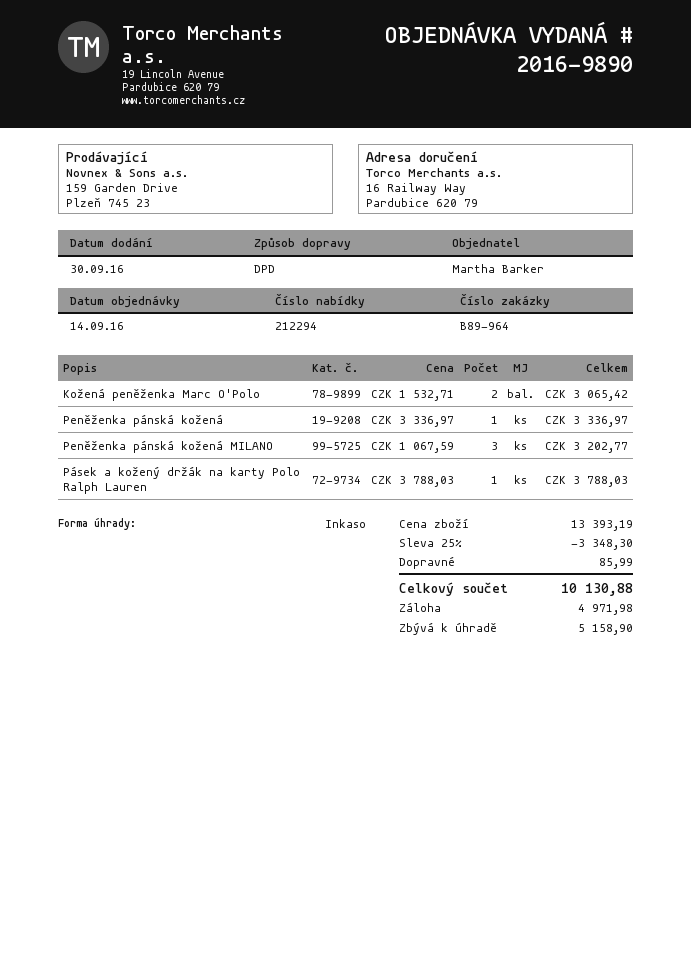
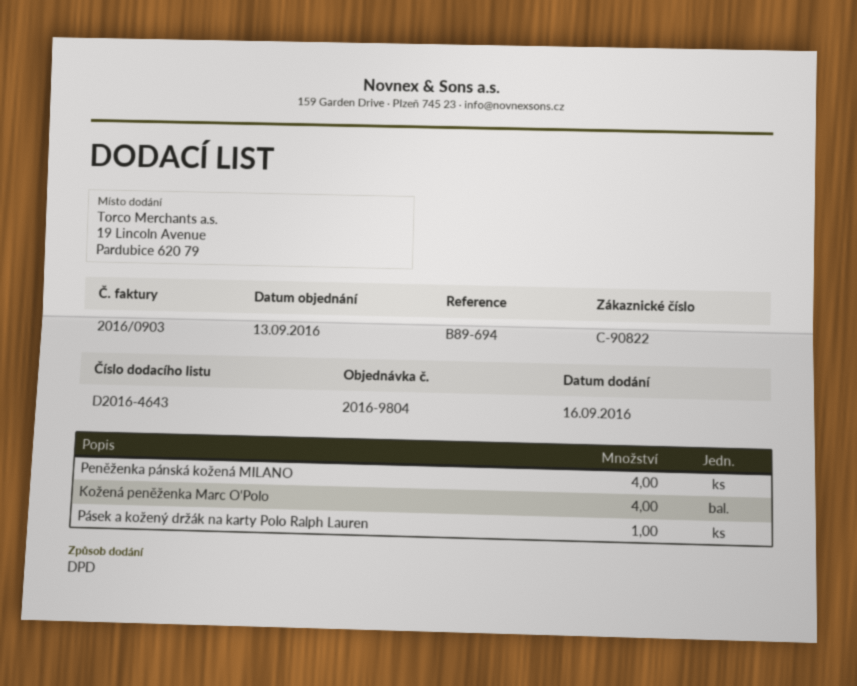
order number: 2016-9890 -> 2016-9804
order date: 2016-09-14 -> 2016-09-13
delivery date: 2016-09-30 -> 2016-09-16
reference: B89-964 -> B89-694
ship to: 16 Railway Way, Pardubice 620 79 -> 19 Lincoln Avenue, Pardubice 620 79
Kožená peněženka Marc O'Polo: 2 -> 4
Peněženka pánská kožená: 1 -> none
Peněženka pánská kožená MILANO: 3 -> 4

